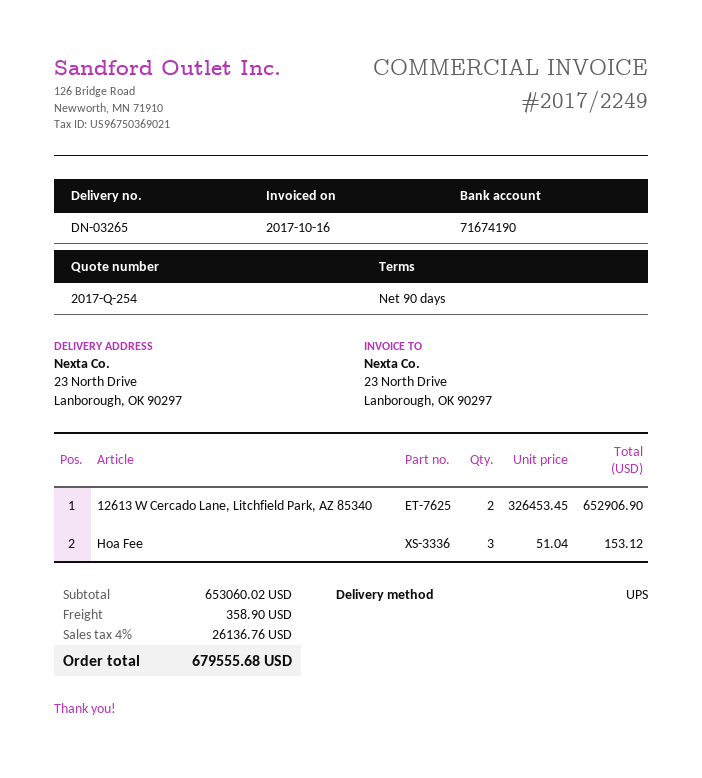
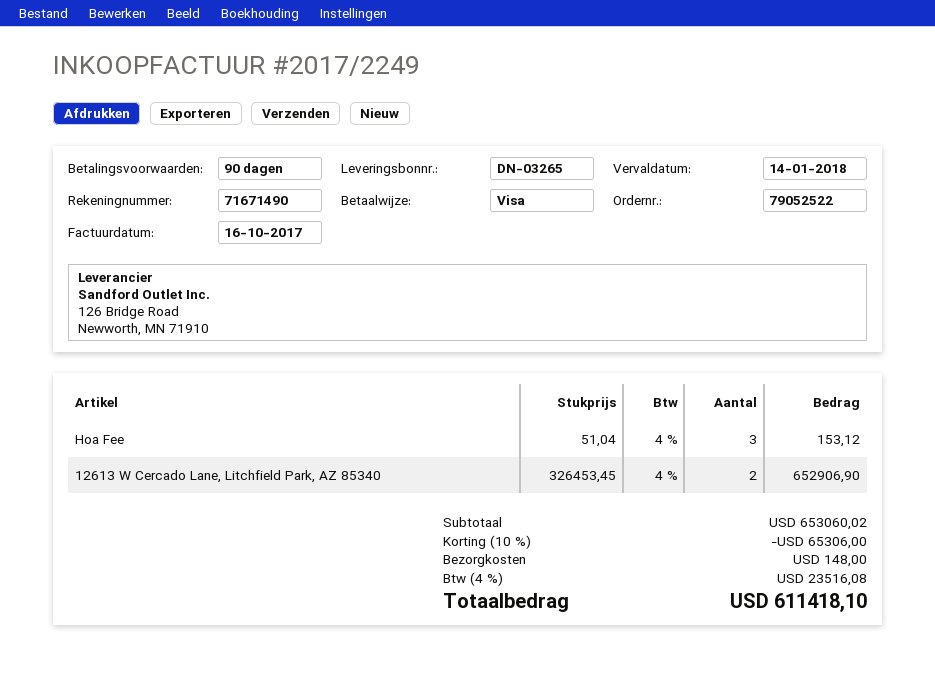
bank account: 71674190 -> 71671490
discount: none -> 10% = 65306.00
shipping: 358.90 -> 148.00
tax: 4% = 26136.76 -> 4% = 23516.08
total: 679555.68 -> 611418.10

